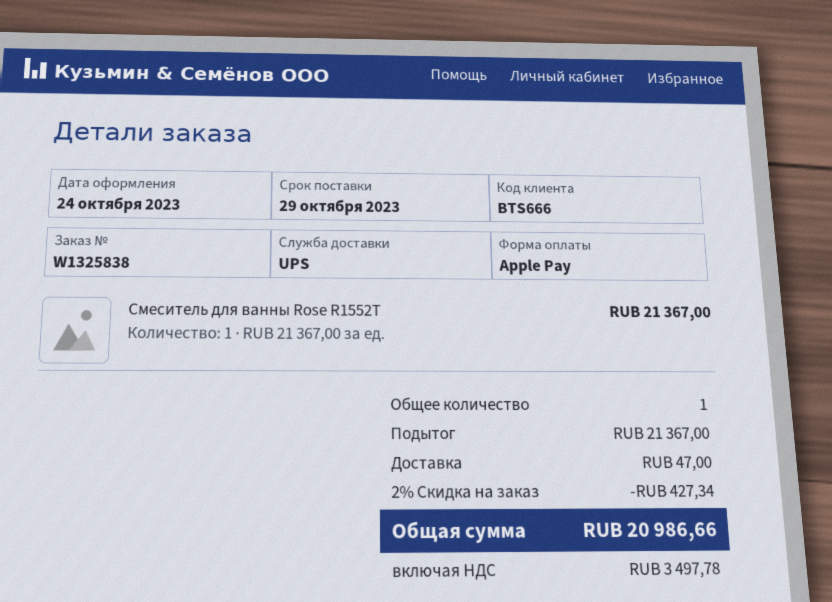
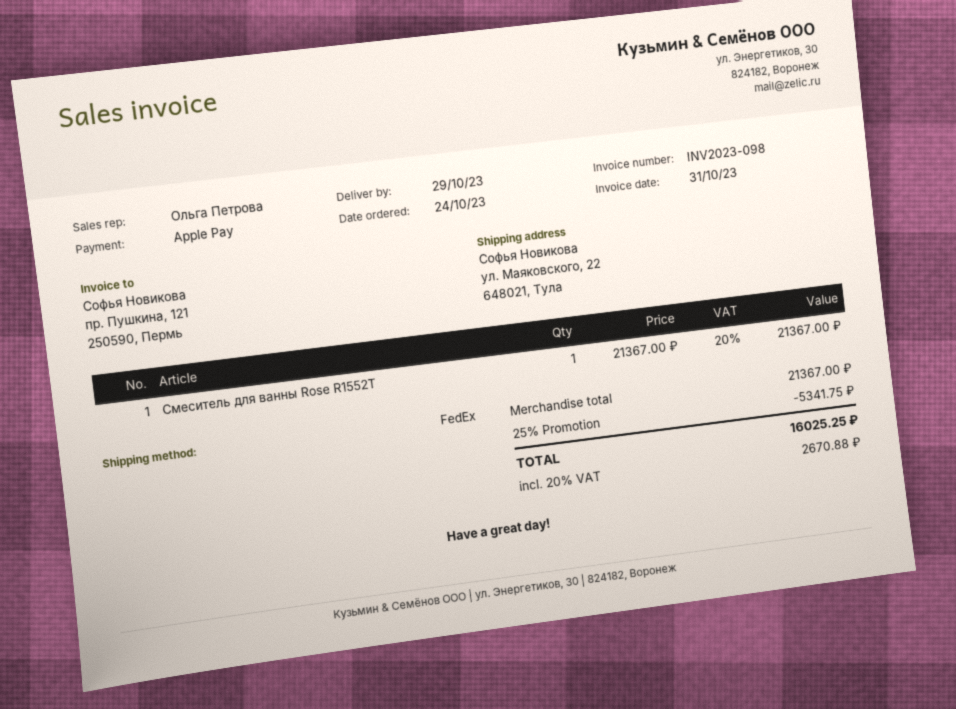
shipping method: UPS -> FedEx
discount: 2% = 427.34 -> 25% = 5341.75
shipping: 47.00 -> none
tax: 3497.78 -> 2670.88
total: 20986.66 -> 16025.25

